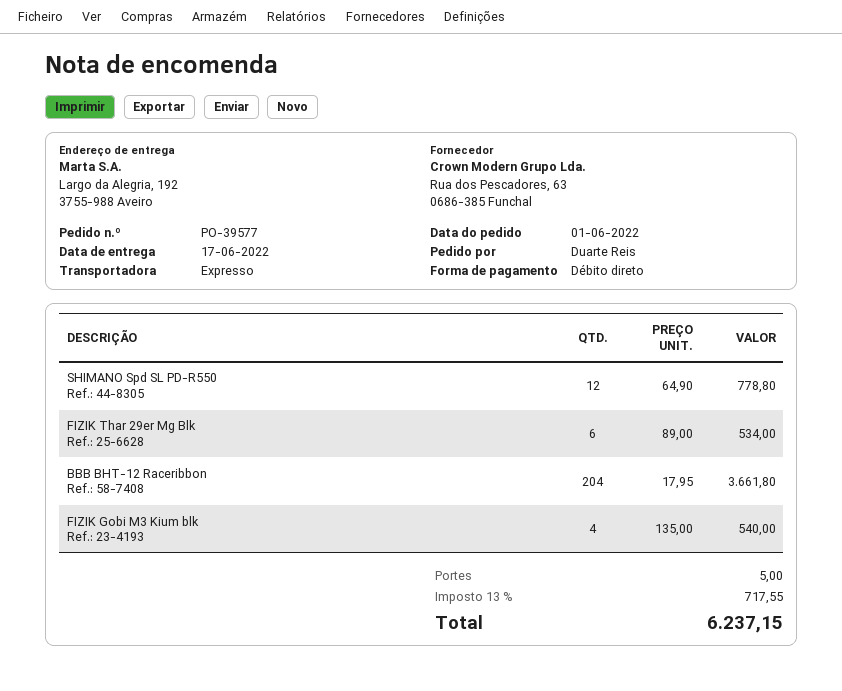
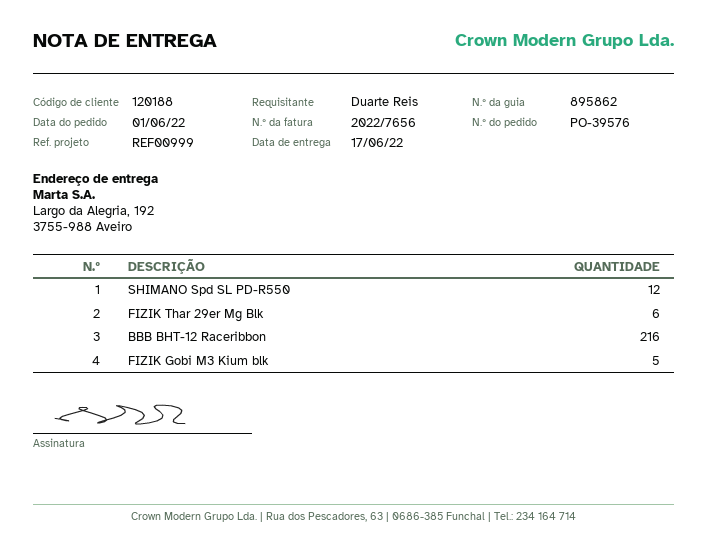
order number: PO-39577 -> PO-39576
BBB BHT-12 Raceribbon: 204 -> 216
FIZIK Gobi M3 Kium blk: 4 -> 5

